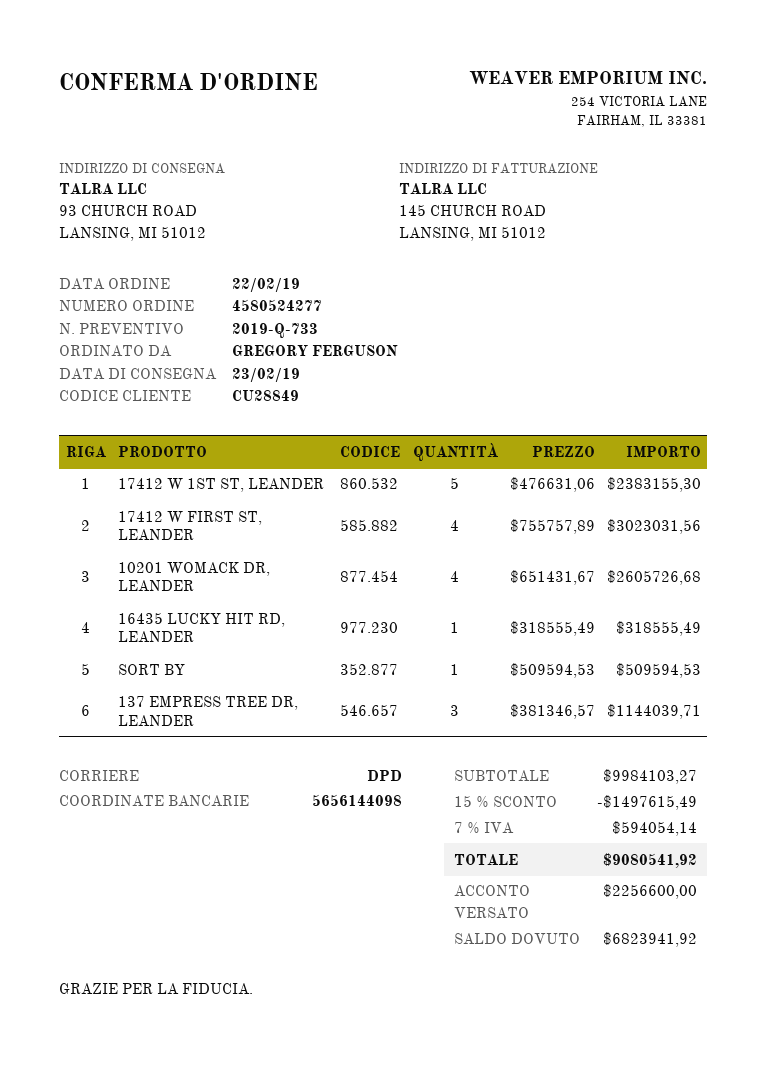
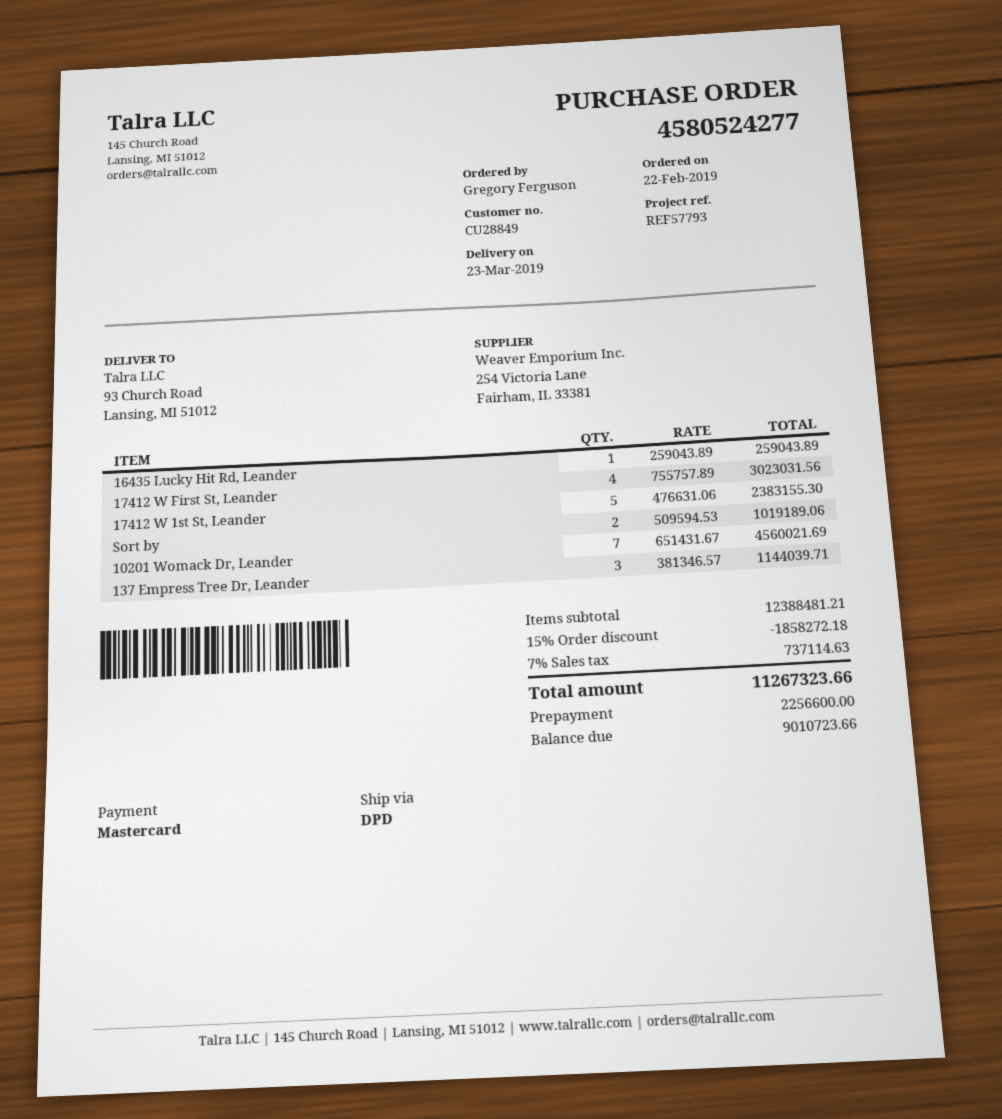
delivery date: 2019-02-23 -> 2019-03-23
10201 WOMACK DR, LEANDER: 4 x 651431.67 = 2605726.68 -> 7 x 651431.67 = 4560021.69
16435 LUCKY HIT RD, LEANDER: 1 x 318555.49 = 318555.49 -> 1 x 259043.89 = 259043.89
SORT BY: 1 x 509594.53 = 509594.53 -> 2 x 509594.53 = 1019189.06
subtotal: 9984103.27 -> 12388481.21
discount: 15% = 1497615.49 -> 15% = 1858272.18
tax: 7% = 594054.14 -> 7% = 737114.63
total: 9080541.92 -> 11267323.66
balance: 6823941.92 -> 9010723.66

